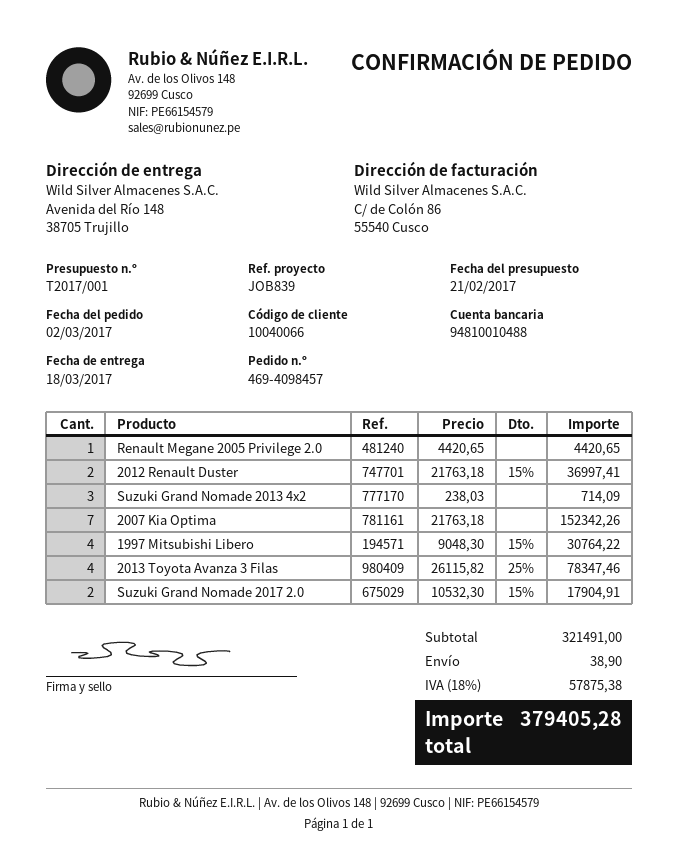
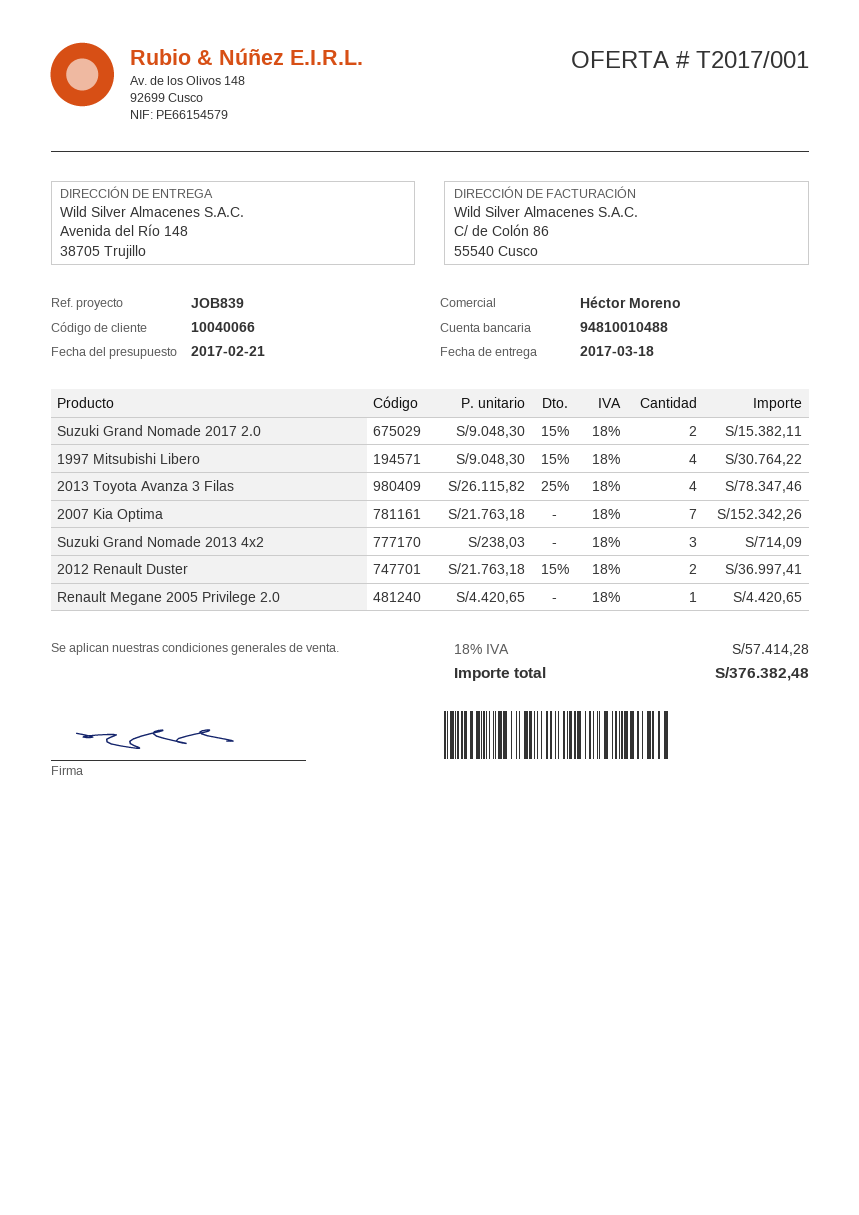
Suzuki Grand Nomade 2017 2.0: 2 x 10532.30 - 15% = 17904.91 -> 2 x 9048.30 - 15% = 15382.11
shipping: 38.90 -> none
tax: 18% = 57875.38 -> 18% = 57414.28
total: 379405.28 -> 376382.48

